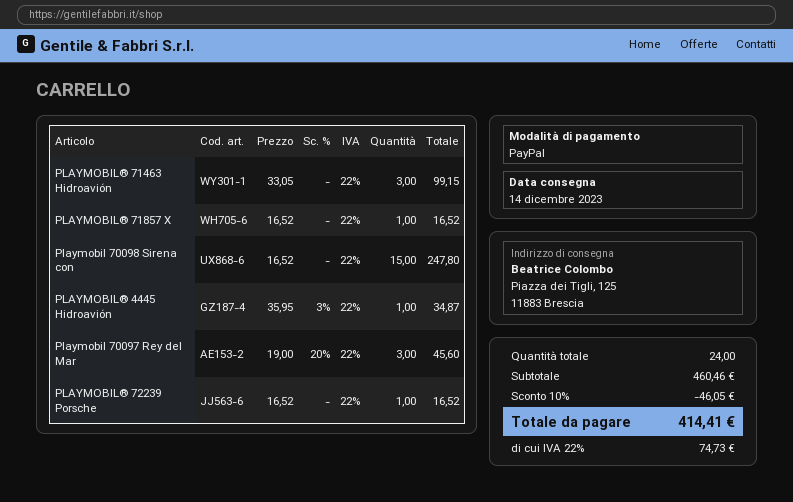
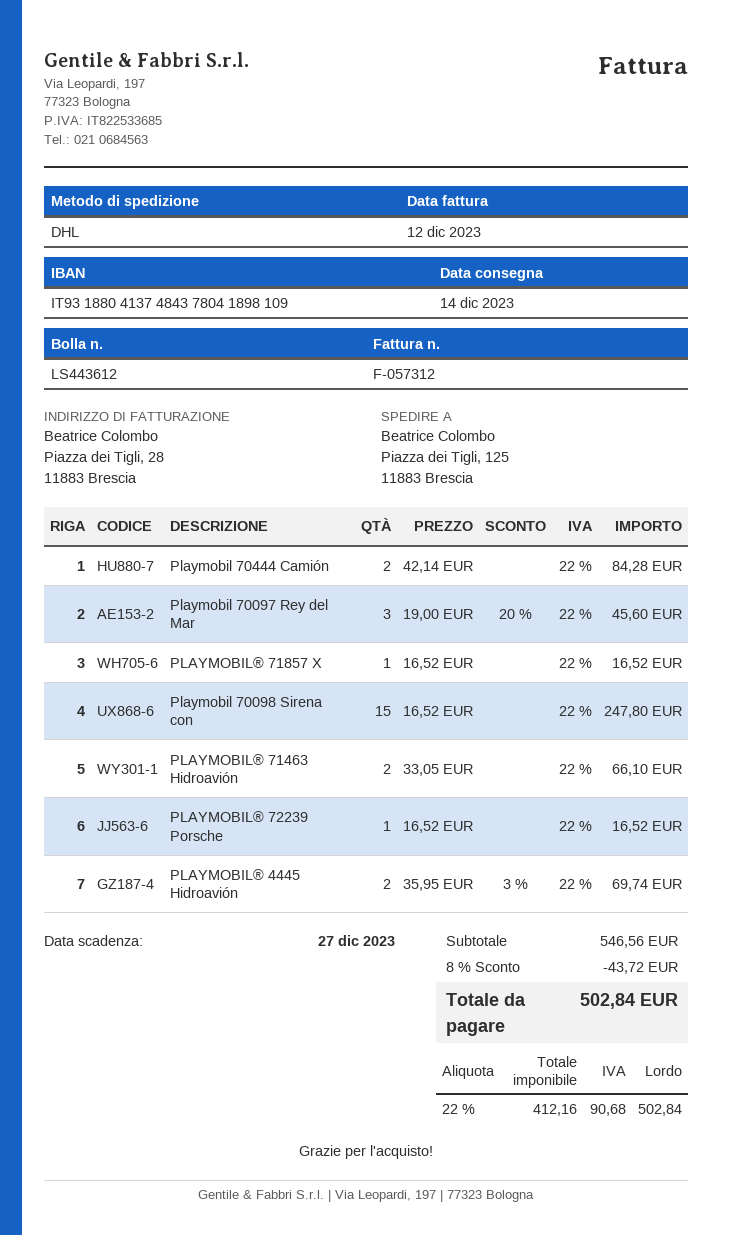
PLAYMOBIL® 71463 Hidroavión: 3 x 33.05 = 99.15 -> 2 x 33.05 = 66.10
PLAYMOBIL® 4445 Hidroavión: 1 x 35.95 - 3% = 34.87 -> 2 x 35.95 - 3% = 69.74
Playmobil 70444 Camión: none -> 2 x 42.14 = 84.28
subtotal: 460.46 -> 546.56
discount: 10% = 46.05 -> 8% = 43.72
tax: 22% = 74.73 -> 22% = 90.68
total: 414.41 -> 502.84

